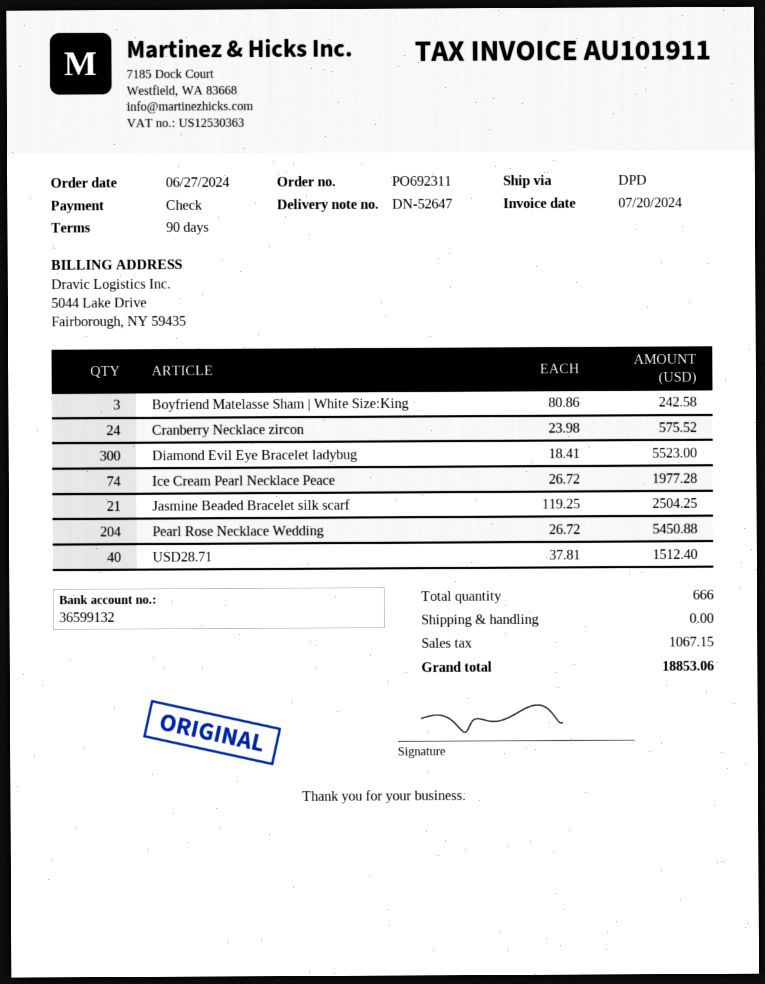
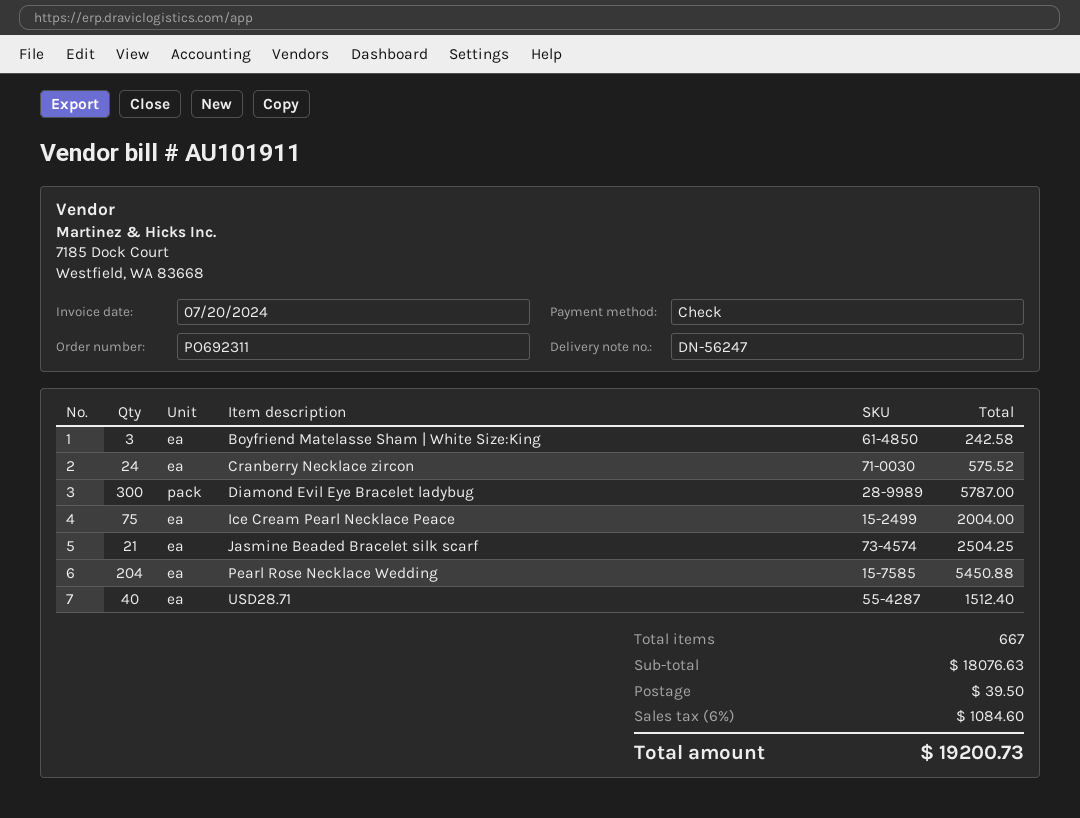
delivery note number: DN-52647 -> DN-56247
Diamond Evil Eye Bracelet ladybug: 300 for 5523.00 -> 300 for 5787.00
Ice Cream Pearl Necklace Peace: 74 for 1977.28 -> 75 for 2004.00
total quantity: 666 -> 667
shipping: 0.00 -> 39.50
tax: 1067.15 -> 1084.60
total: 18853.06 -> 19200.73

